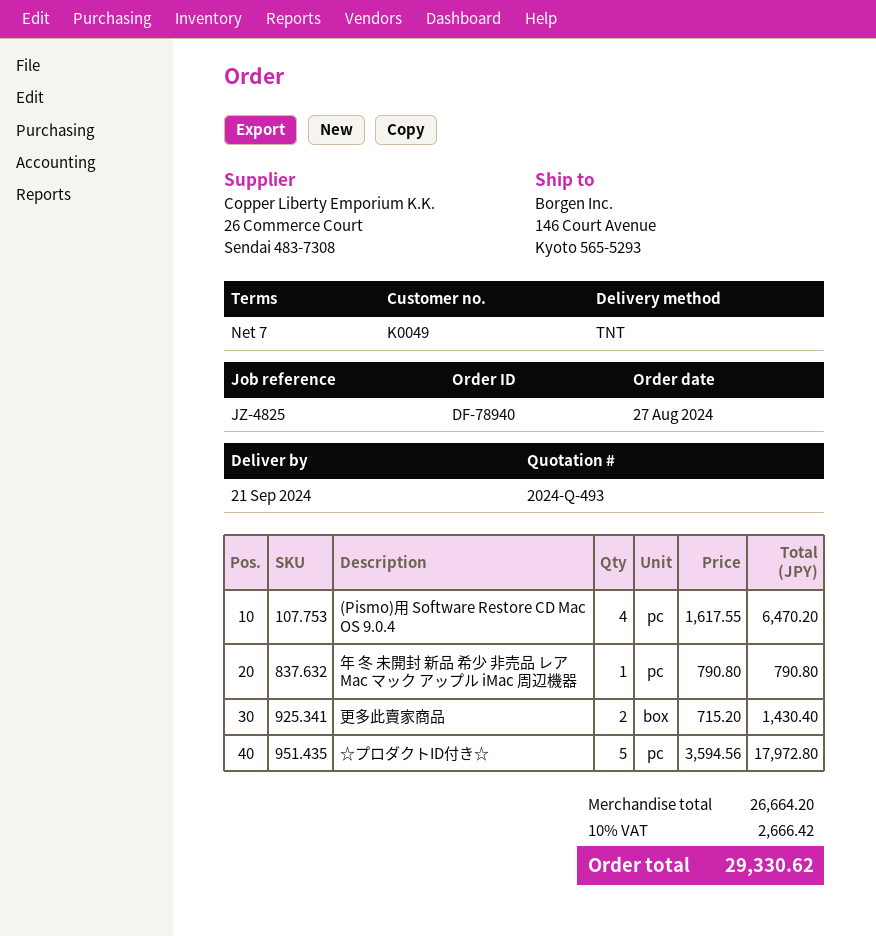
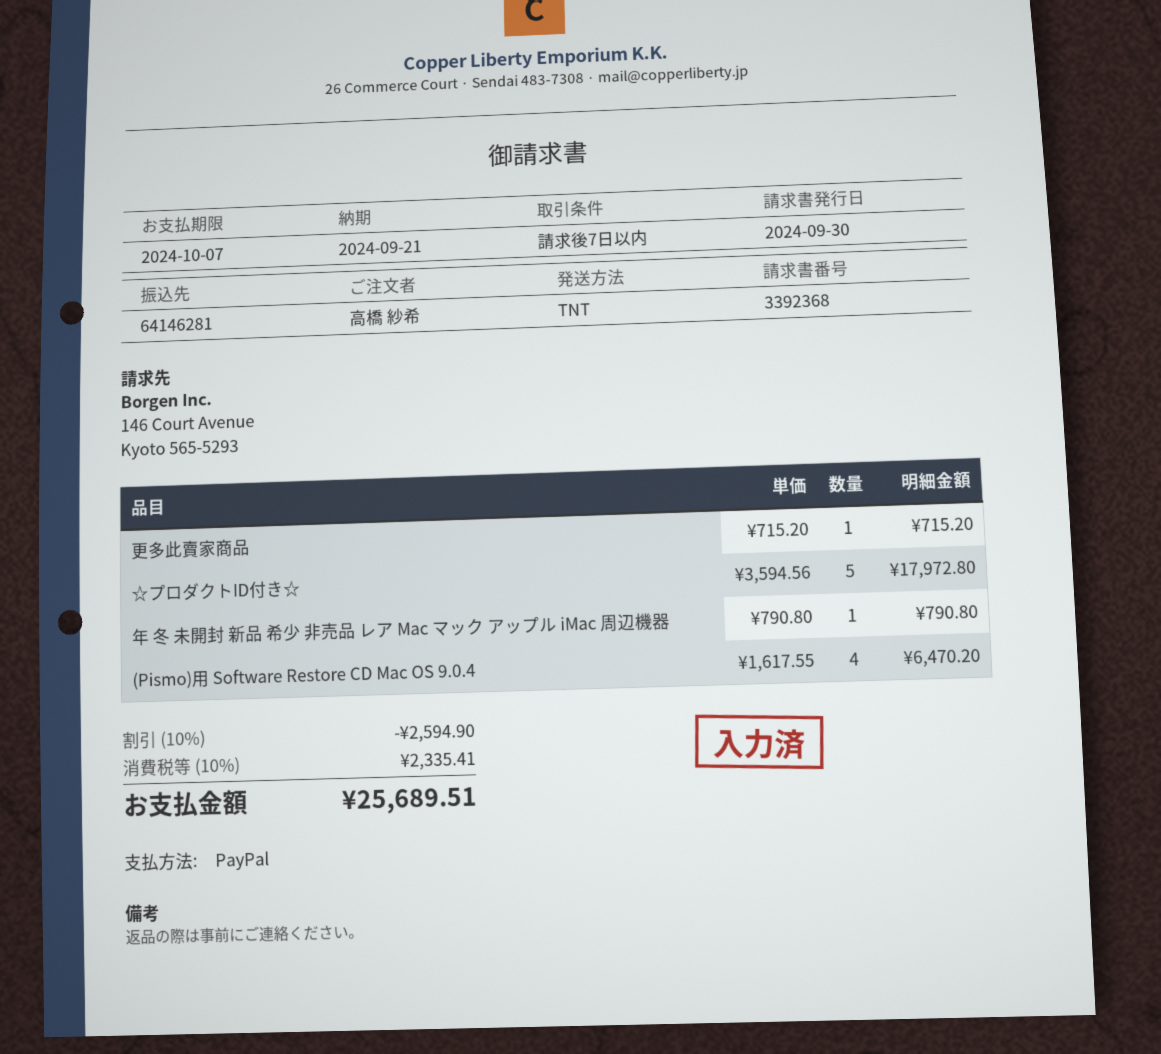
更多此賣家商品: 2 x 715.20 = 1430.40 -> 1 x 715.20 = 715.20
discount: none -> 10% = 2594.90
tax: 10% = 2666.42 -> 10% = 2335.41
total: 29330.62 -> 25689.51

